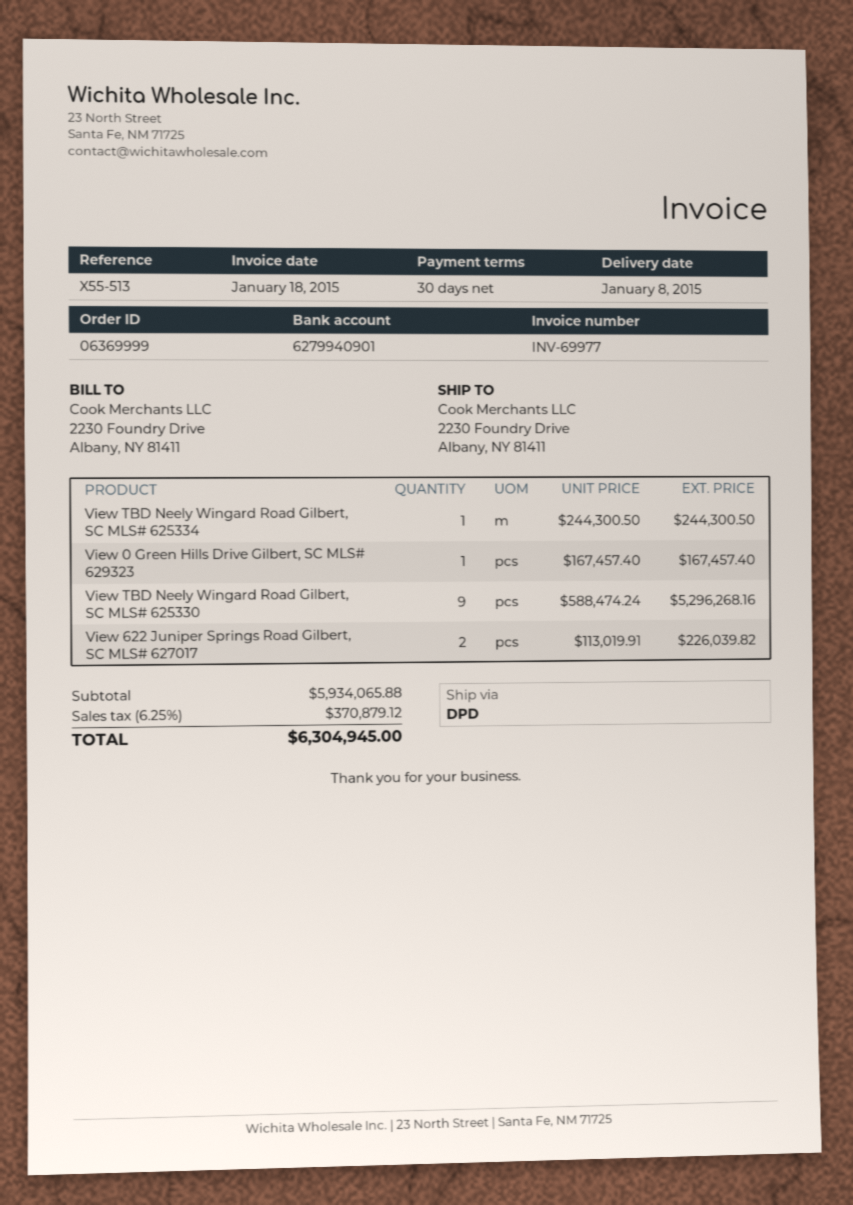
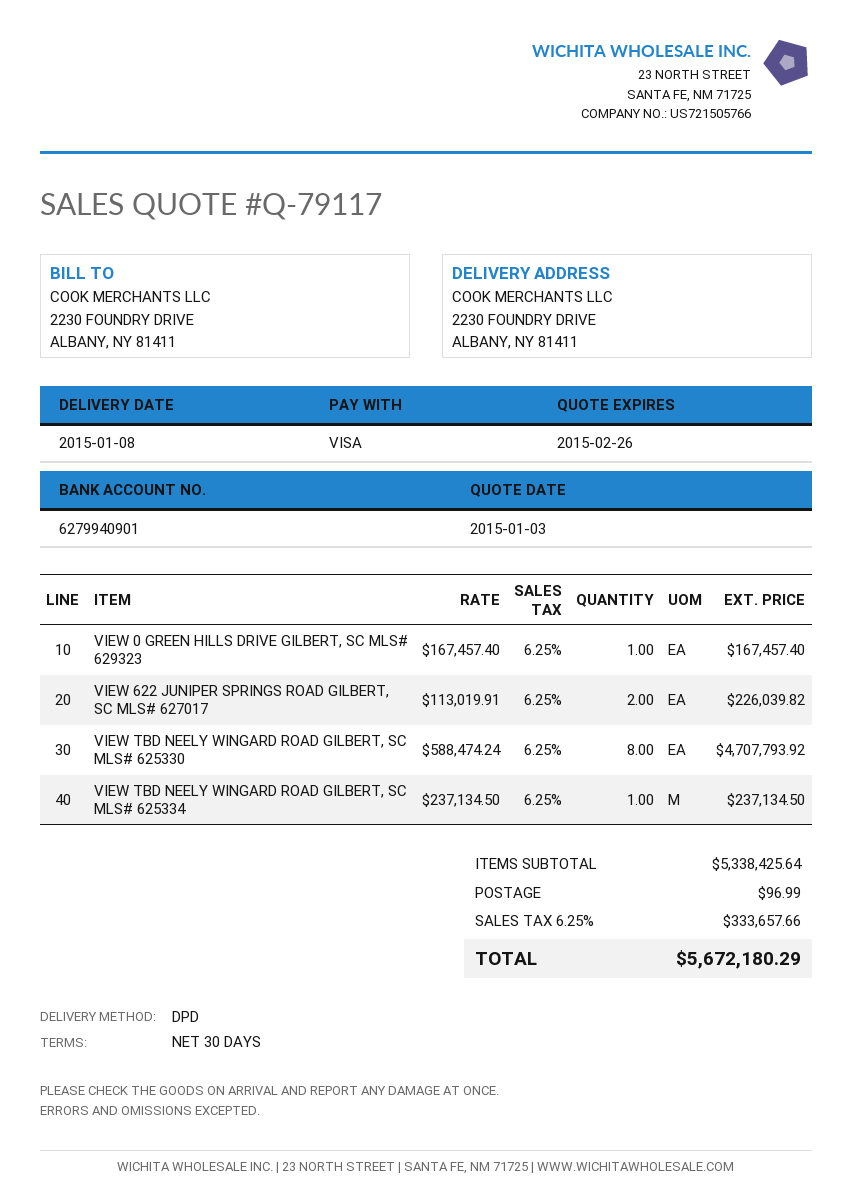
View TBD Neely Wingard Road Gilbert, SC MLS# 625334: 1 x 244300.50 = 244300.50 -> 1 x 237134.50 = 237134.50
View TBD Neely Wingard Road Gilbert, SC MLS# 625330: 9 x 588474.24 = 5296268.16 -> 8 x 588474.24 = 4707793.92
subtotal: 5934065.88 -> 5338425.64
shipping: none -> 96.99
tax: 6.25% = 370879.12 -> 6.25% = 333657.66
total: 6304945.00 -> 5672180.29

